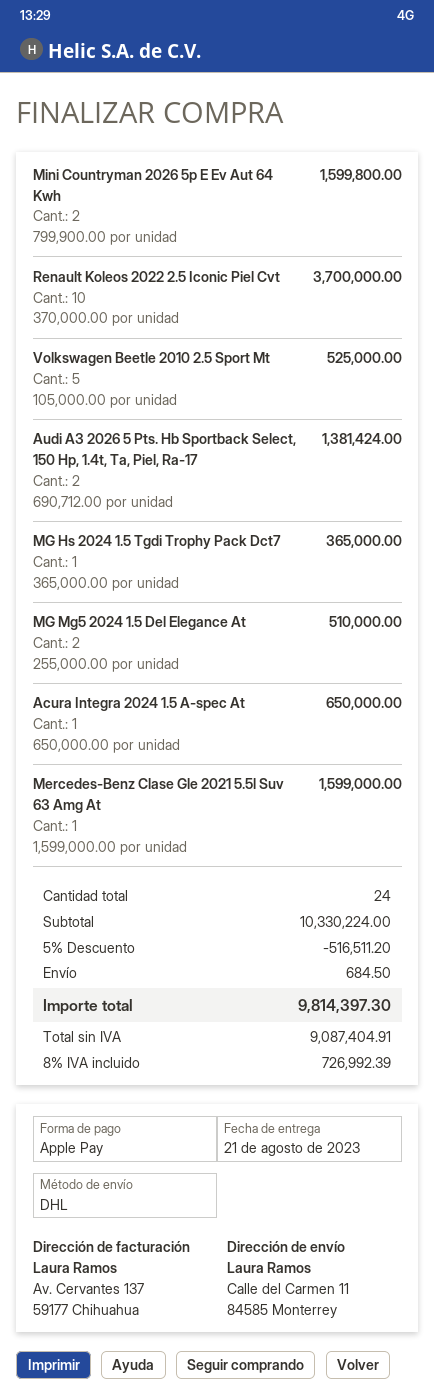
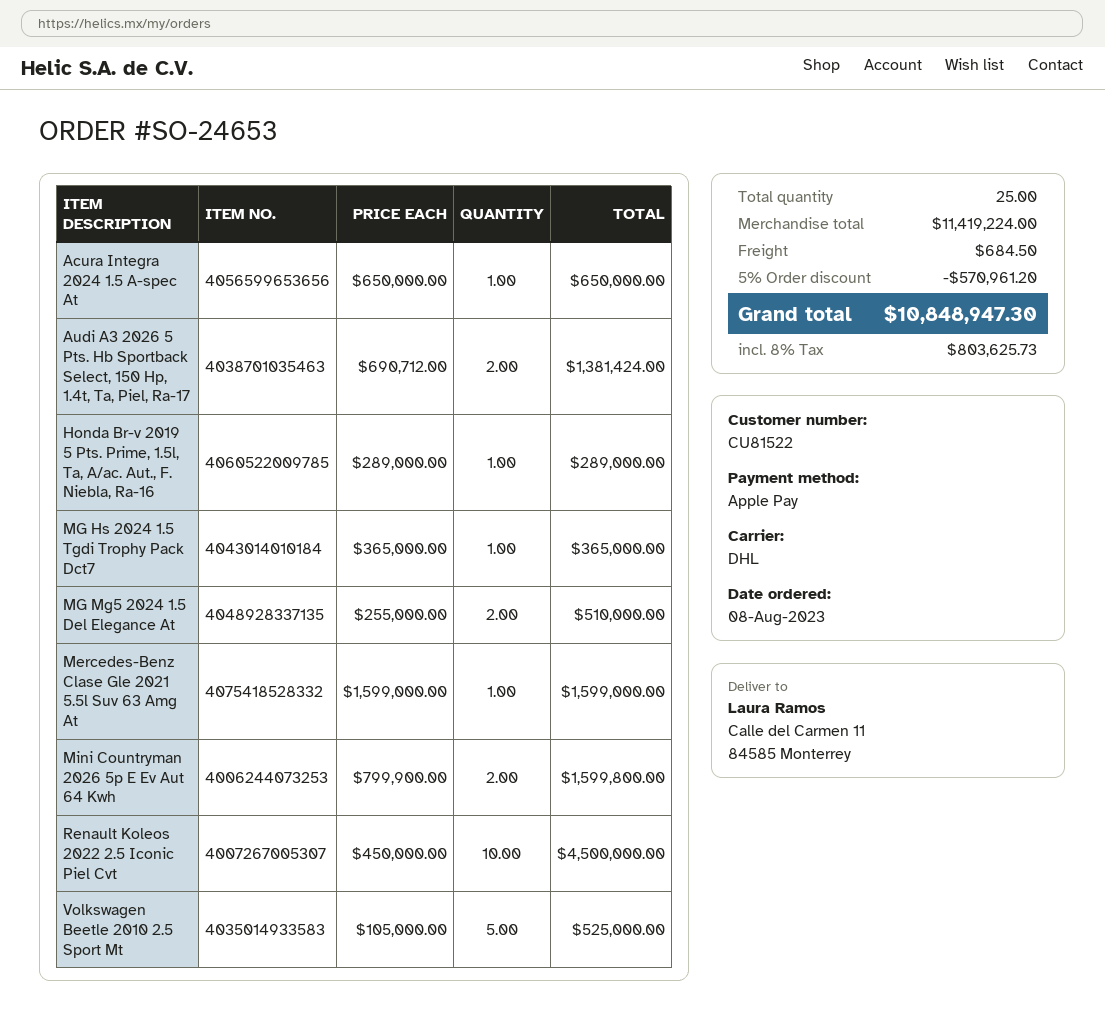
Renault Koleos 2022 2.5 Iconic Piel Cvt: 10 x 370000.00 = 3700000.00 -> 10 x 450000.00 = 4500000.00
Honda Br-v 2019 5 Pts. Prime, 1.5l, Ta, A/ac. Aut., F. Niebla, Ra-16: none -> 1 x 289000.00 = 289000.00
total quantity: 24 -> 25
subtotal: 10330224.00 -> 11419224.00
discount: 5% = 516511.20 -> 5% = 570961.20
tax: 8% = 726992.39 -> 8% = 803625.73
total: 9814397.30 -> 10848947.30

